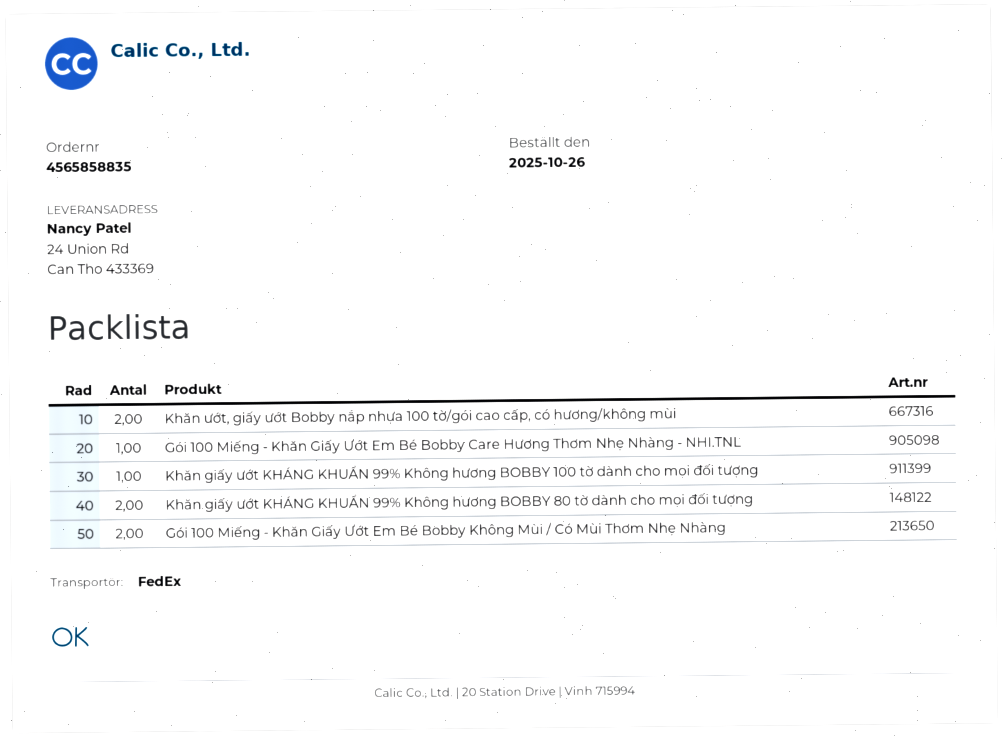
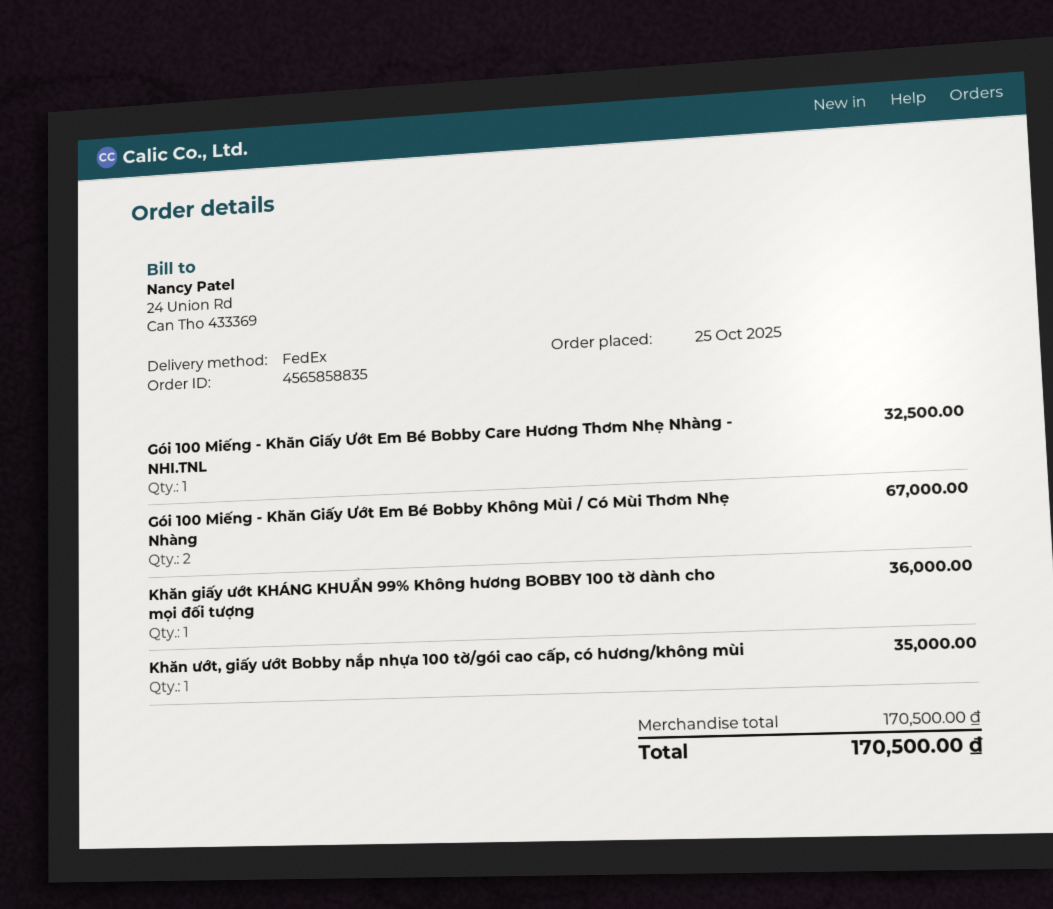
order date: 2025-10-26 -> 2025-10-25
Khăn ướt, giấy ướt Bobby nắp nhựa 100 tờ/gói cao cấp, có hương/không mùi: 2 -> 1
Khăn giấy ướt KHÁNG KHUẨN 99% Không hương BOBBY 80 tờ dành cho mọi đối tượng: 2 -> none

